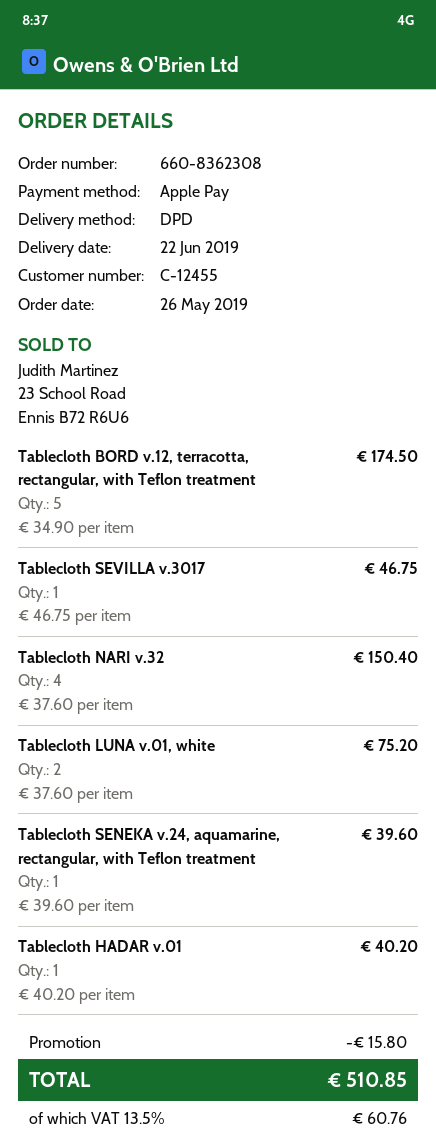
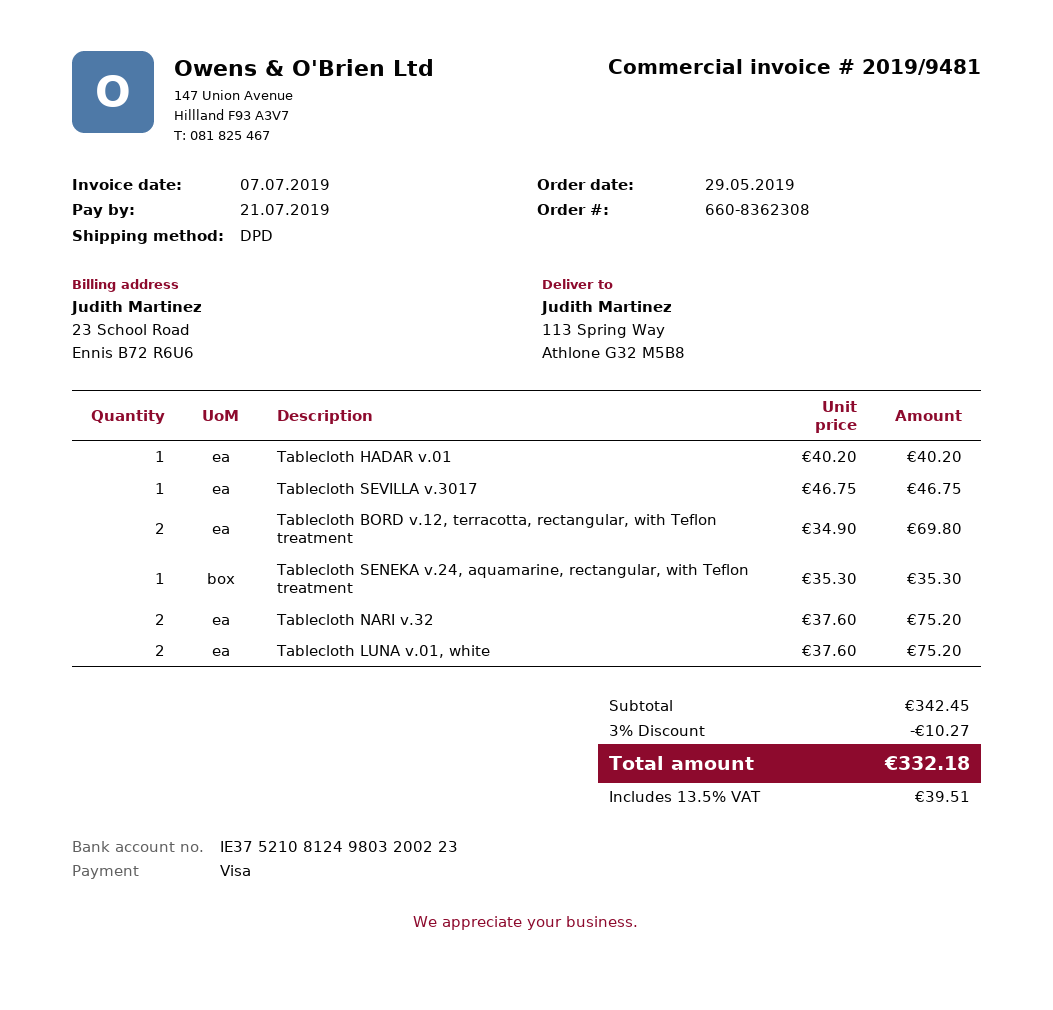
order date: 2019-05-26 -> 2019-05-29
payment method: Apple Pay -> Visa
Tablecloth BORD v.12, terracotta, rectangular, with Teflon treatment: 5 x 34.90 = 174.50 -> 2 x 34.90 = 69.80
Tablecloth NARI v.32: 4 x 37.60 = 150.40 -> 2 x 37.60 = 75.20
Tablecloth SENEKA v.24, aquamarine, rectangular, with Teflon treatment: 1 x 39.60 = 39.60 -> 1 x 35.30 = 35.30
discount: 15.80 -> 10.27
tax: 13.5% = 60.76 -> 13.5% = 39.51
total: 510.85 -> 332.18

